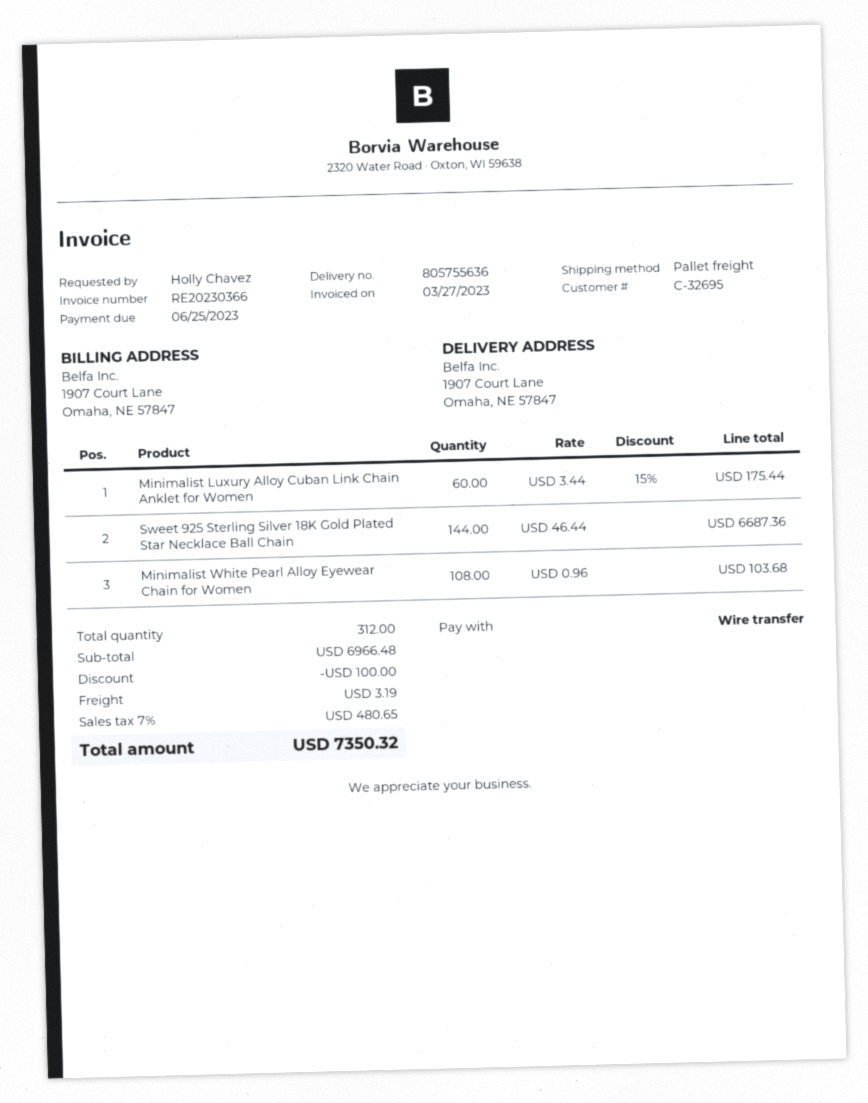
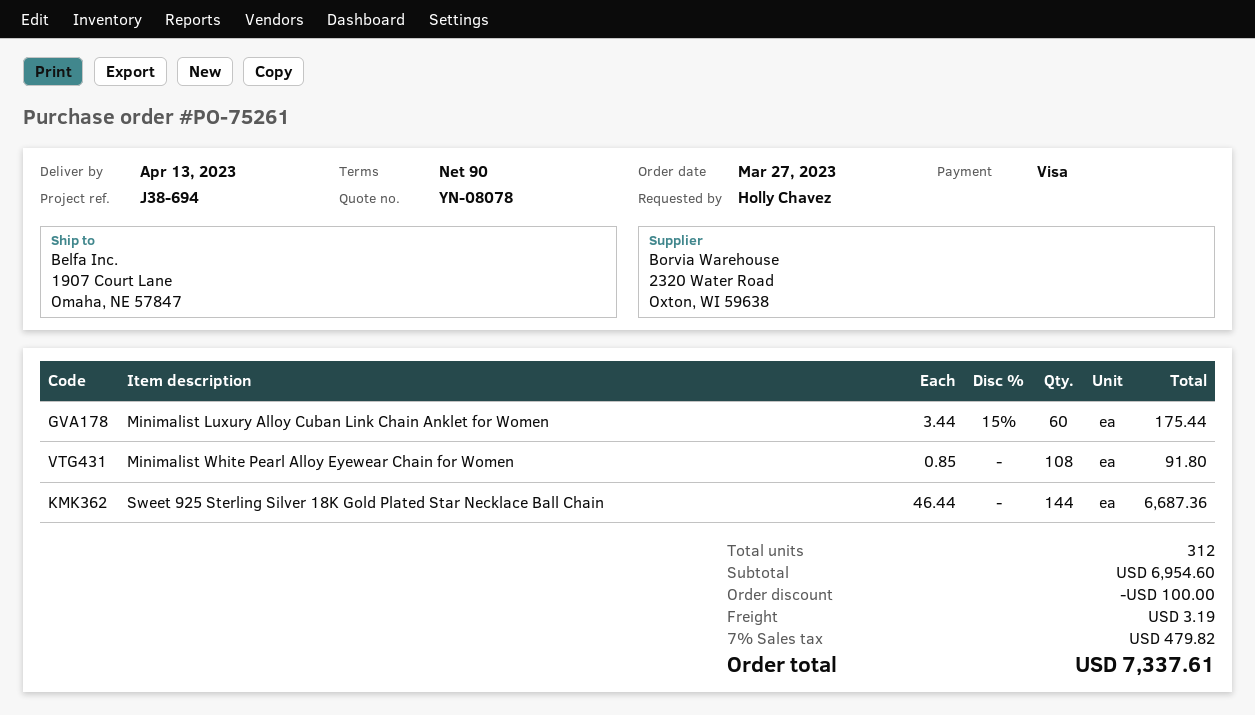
payment method: bank transfer -> Visa
Minimalist White Pearl Alloy Eyewear Chain for Women: 108 x 0.96 = 103.68 -> 108 x 0.85 = 91.80
subtotal: 6966.48 -> 6954.60
tax: 7% = 480.65 -> 7% = 479.82
total: 7350.32 -> 7337.61

